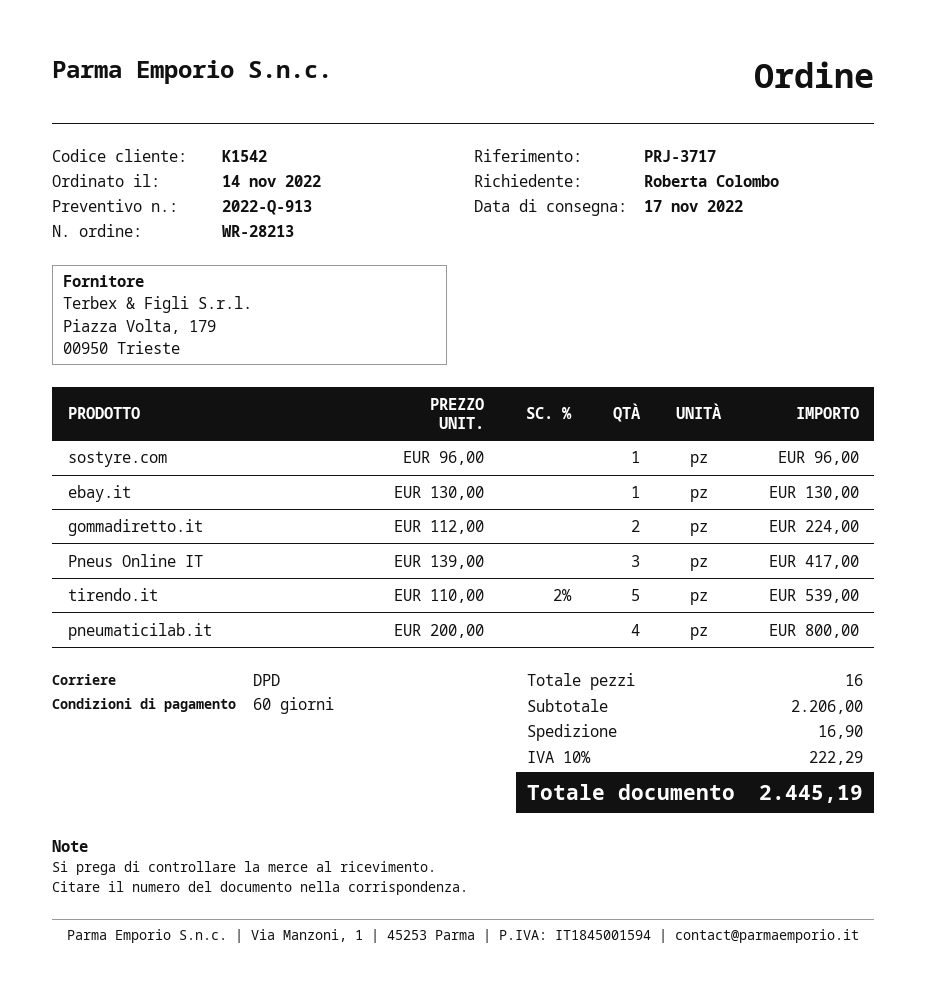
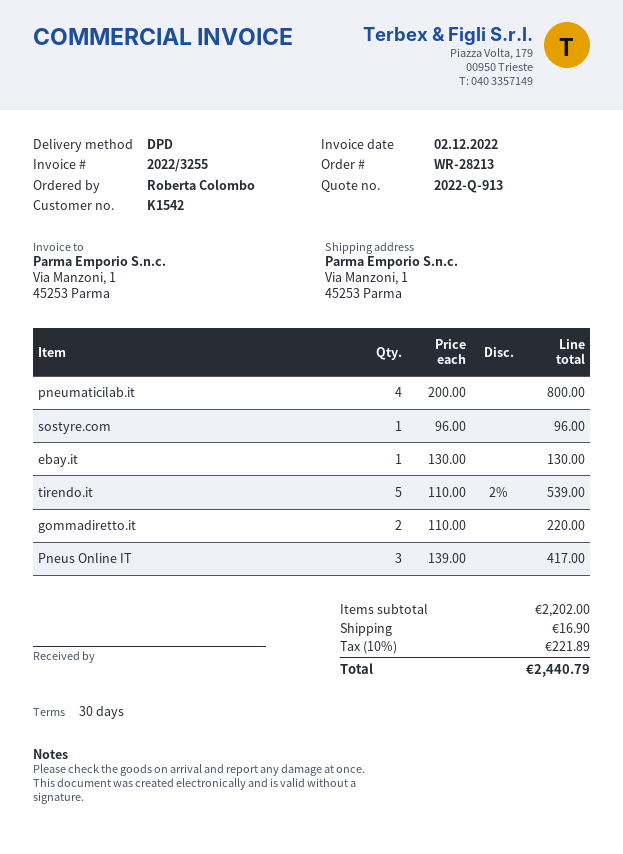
payment terms: 60 days -> 30 days
gommadiretto.it: 2 x 112.00 = 224.00 -> 2 x 110.00 = 220.00
subtotal: 2206.00 -> 2202.00
tax: 10% = 222.29 -> 10% = 221.89
total: 2445.19 -> 2440.79

